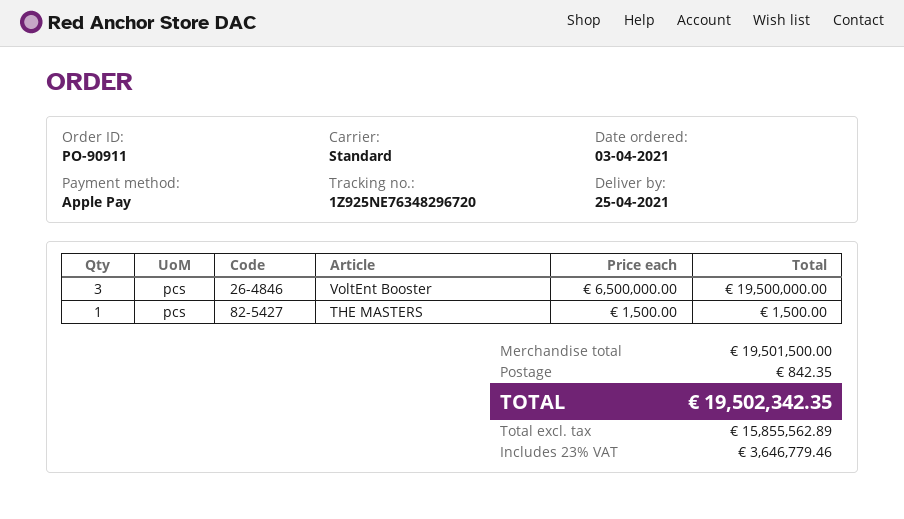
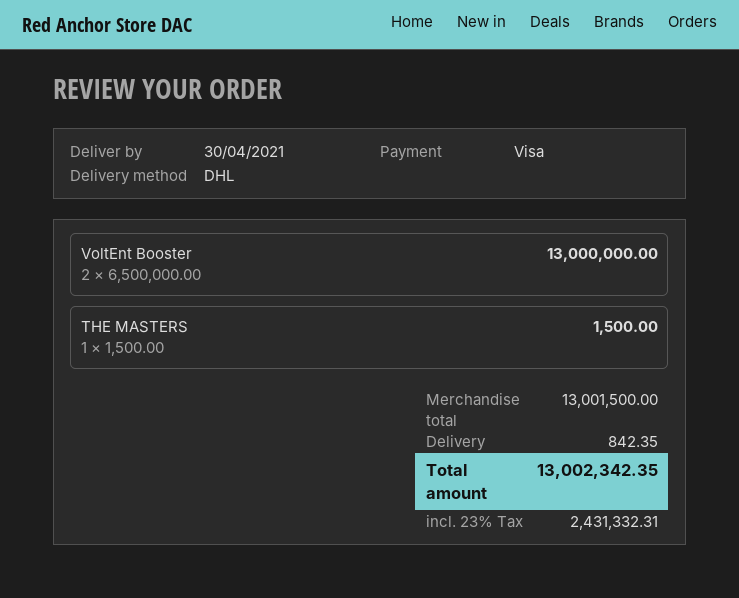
delivery date: 2021-04-25 -> 2021-04-30
payment method: Apple Pay -> Visa
shipping method: standard -> DHL
VoltEnt Booster: 3 x 6500000.00 = 19500000.00 -> 2 x 6500000.00 = 13000000.00
subtotal: 19501500.00 -> 13001500.00
tax: 23% = 3646779.46 -> 23% = 2431332.31
total: 19502342.35 -> 13002342.35

